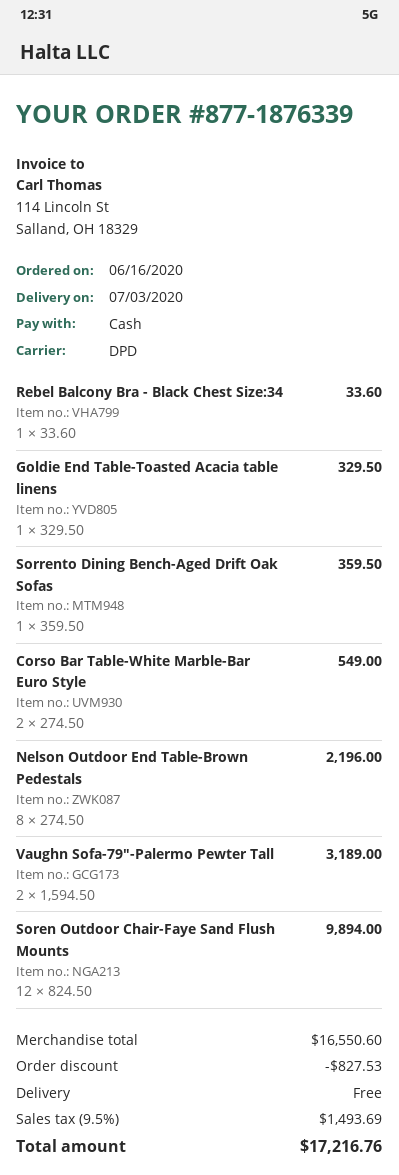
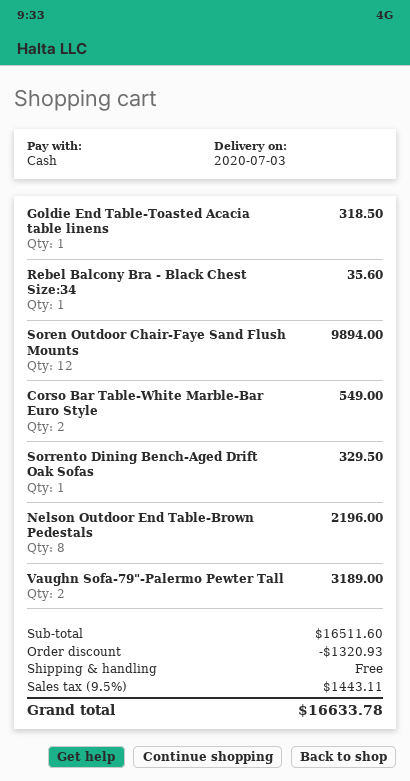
Rebel Balcony Bra - Black Chest Size:34: 1 for 33.60 -> 1 for 35.60
Goldie End Table-Toasted Acacia table linens: 1 for 329.50 -> 1 for 318.50
Sorrento Dining Bench-Aged Drift Oak Sofas: 1 for 359.50 -> 1 for 329.50
subtotal: 16550.60 -> 16511.60
discount: 827.53 -> 1320.93
tax: 9.5% = 1493.69 -> 9.5% = 1443.11
total: 17216.76 -> 16633.78

